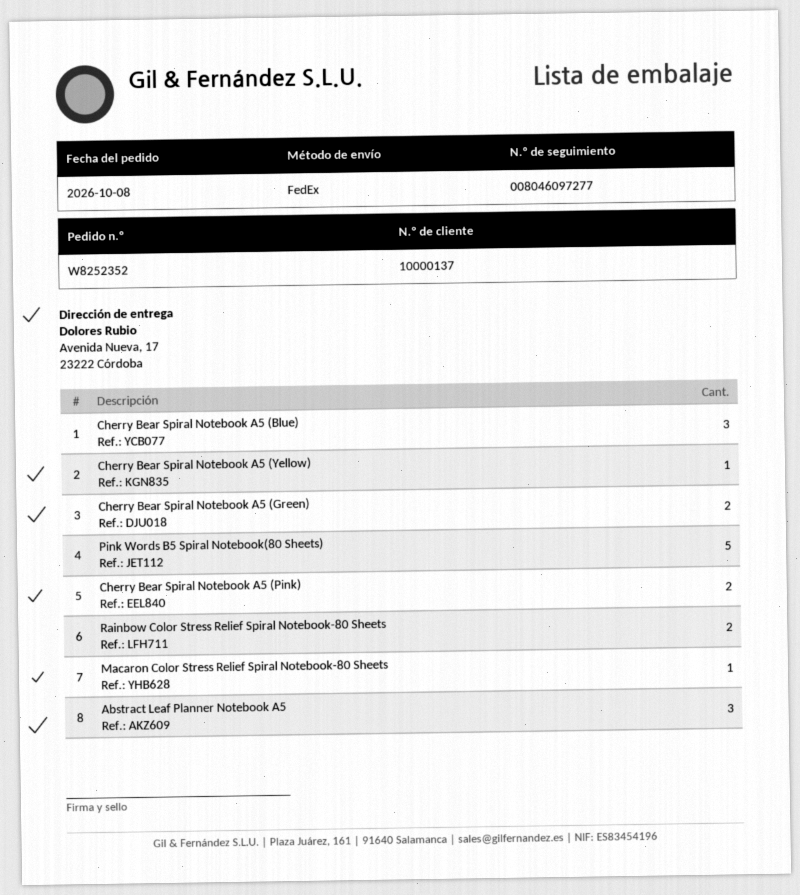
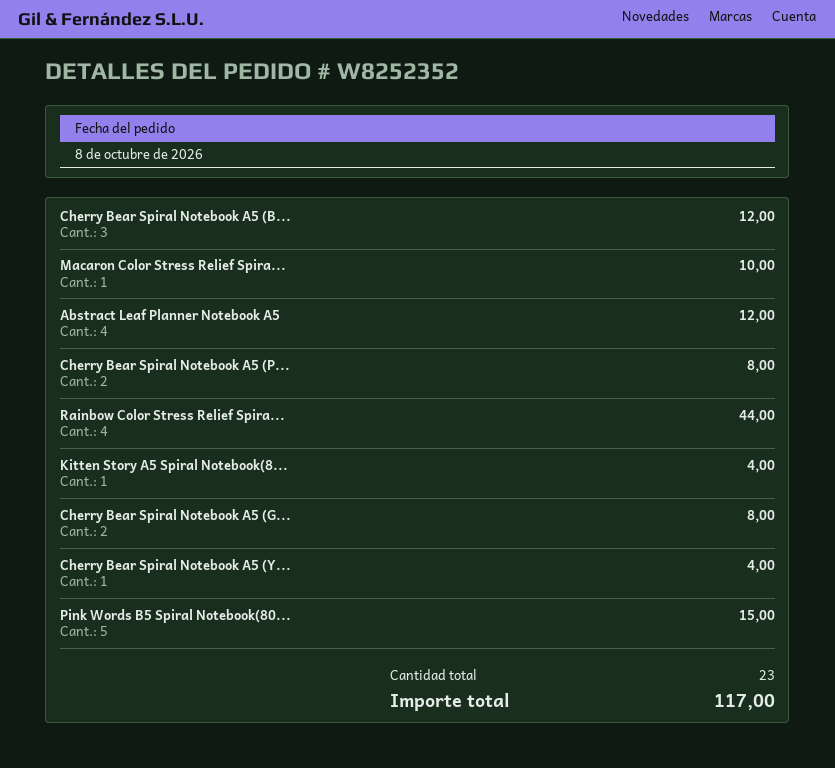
Rainbow Color Stress Relief Spiral Notebook-80 Sheets: 2 -> 4
Abstract Leaf Planner Notebook A5: 3 -> 4
Kitten Story A5 Spiral Notebook(8...: none -> 1

